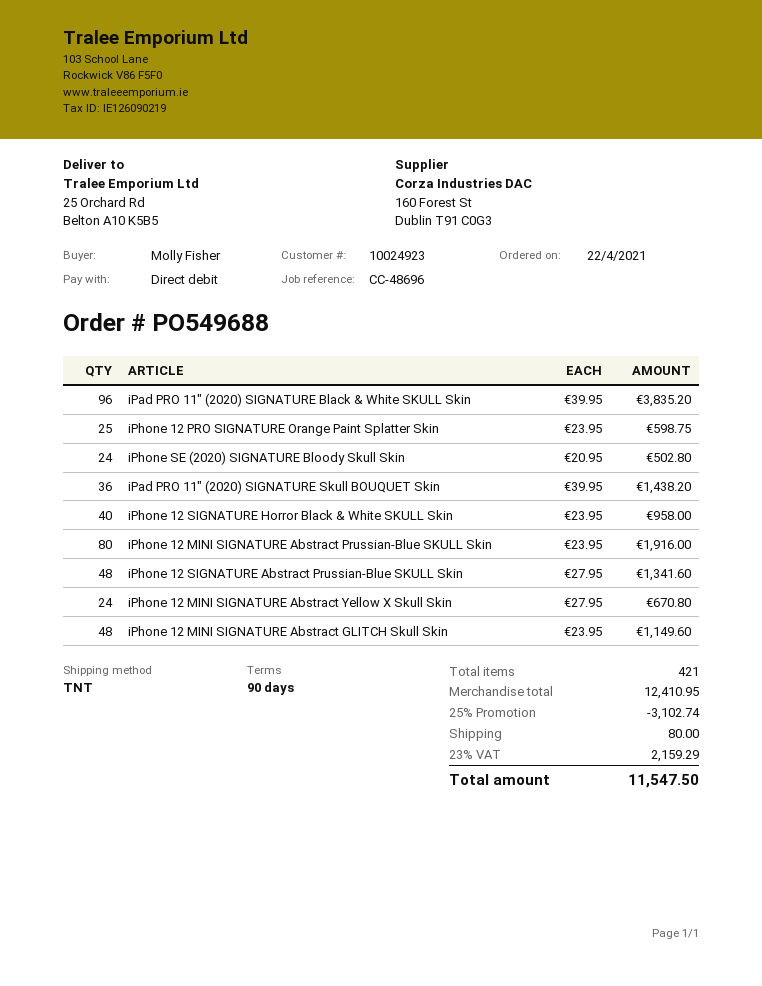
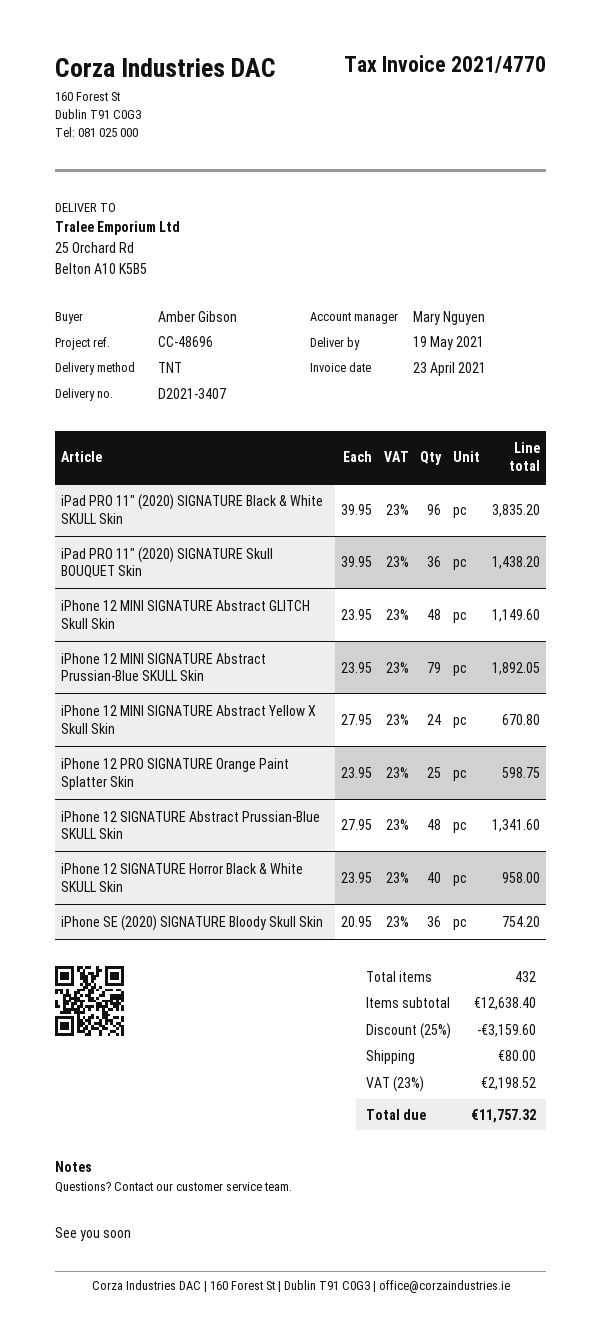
ordered by: Molly Fisher -> Amber Gibson
iPhone SE (2020) SIGNATURE Bloody Skull Skin: 24 x 20.95 = 502.80 -> 36 x 20.95 = 754.20
iPhone 12 MINI SIGNATURE Abstract Prussian-Blue SKULL Skin: 80 x 23.95 = 1916.00 -> 79 x 23.95 = 1892.05
total quantity: 421 -> 432
subtotal: 12410.95 -> 12638.40
discount: 25% = 3102.74 -> 25% = 3159.60
tax: 23% = 2159.29 -> 23% = 2198.52
total: 11547.50 -> 11757.32

